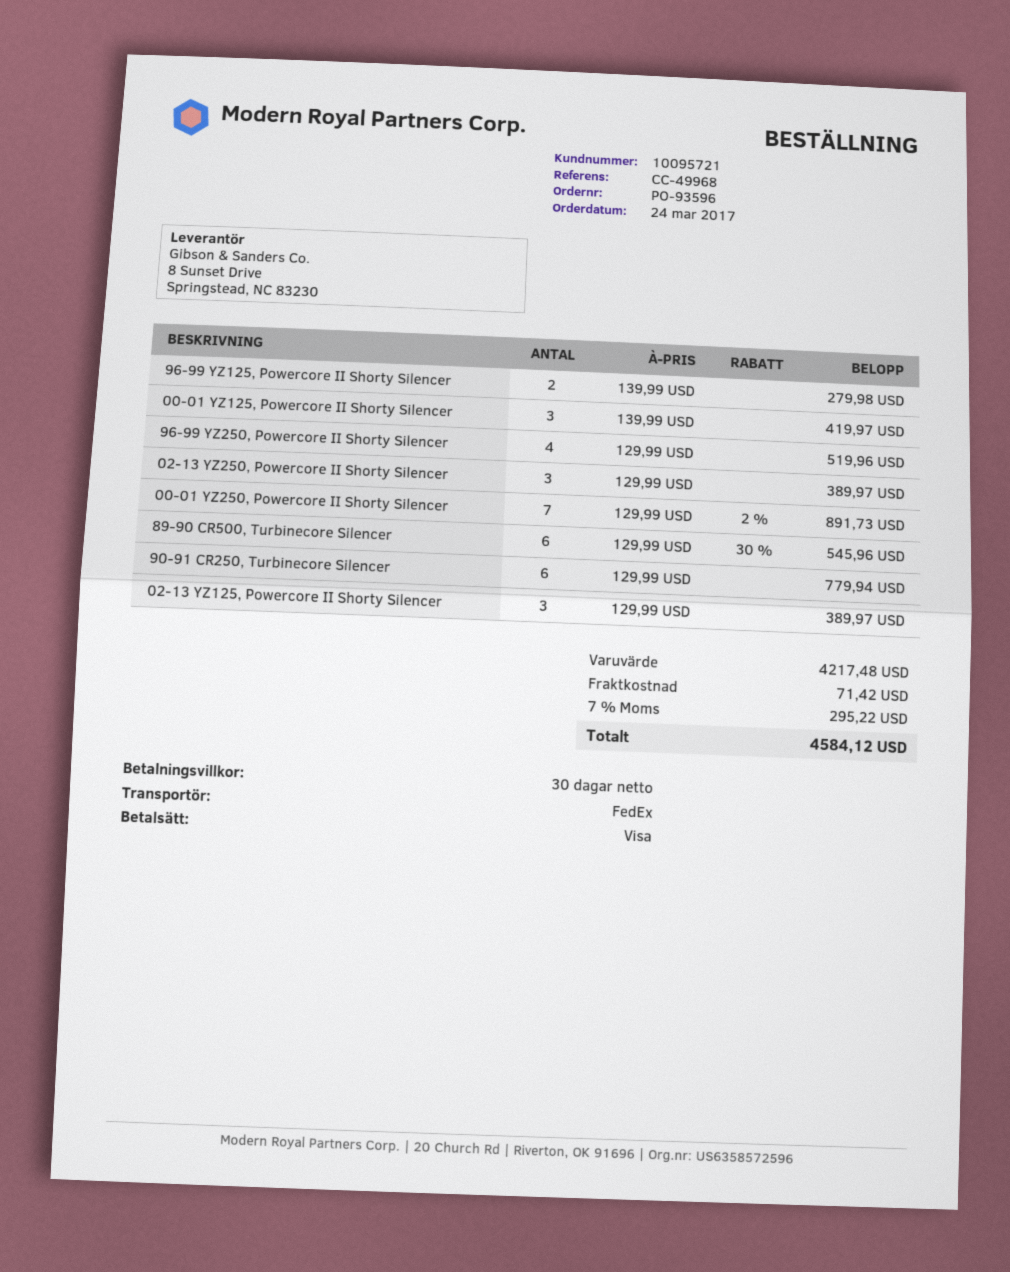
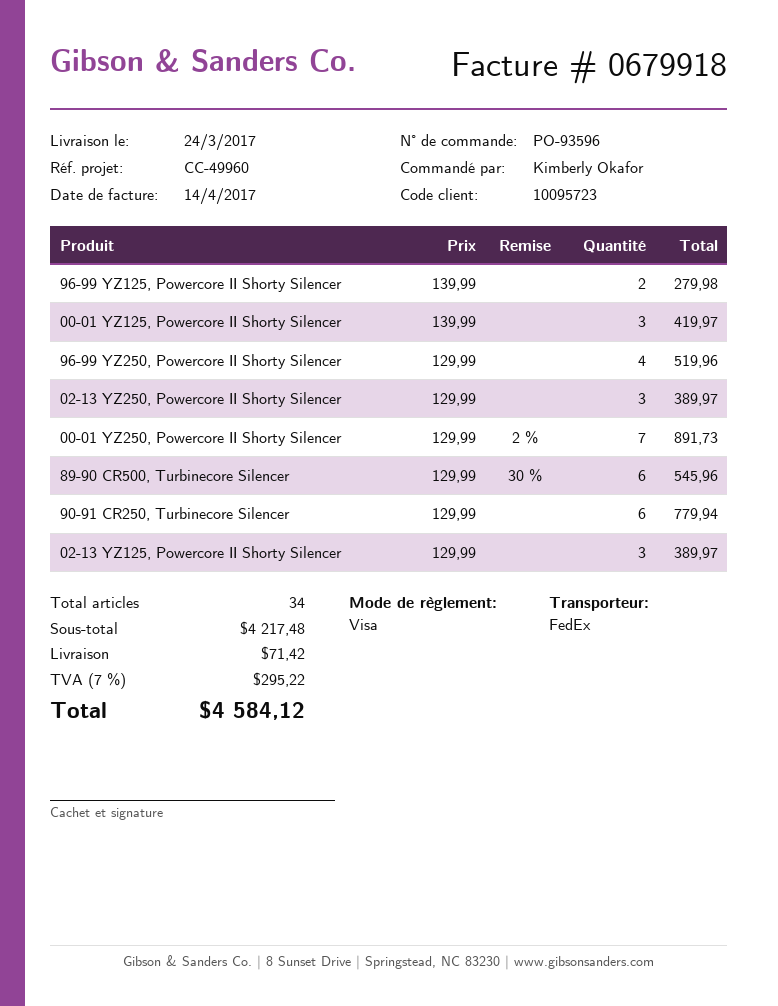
customer number: 10095721 -> 10095723
reference: CC-49968 -> CC-49960

